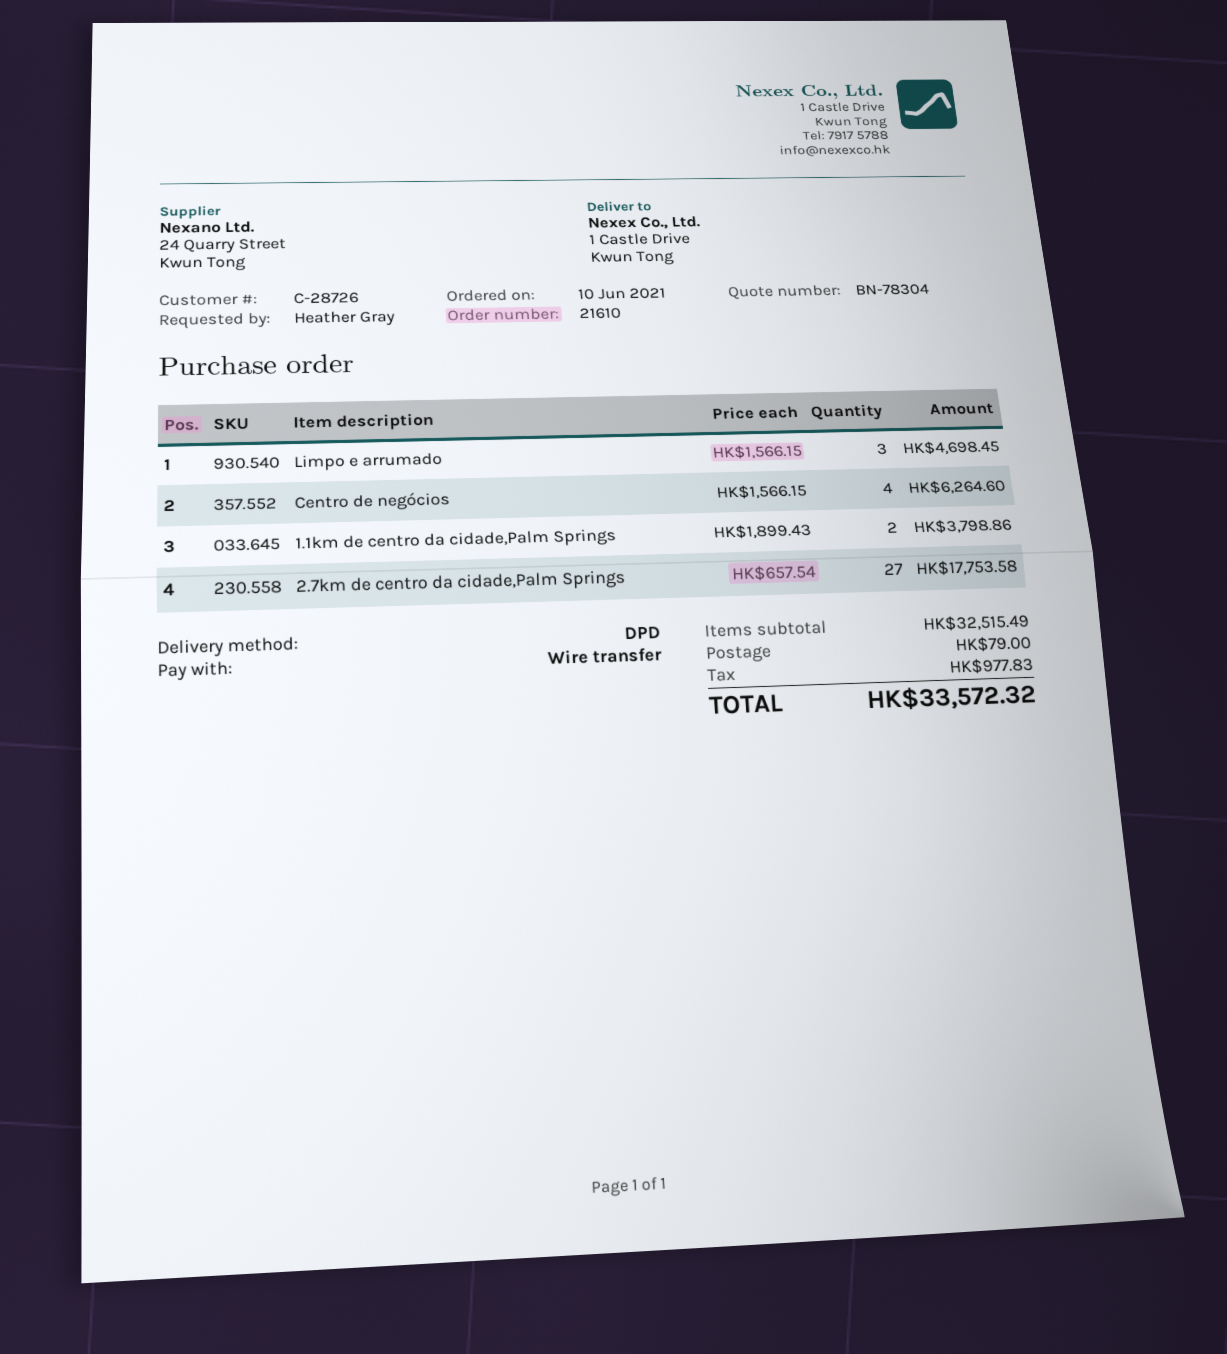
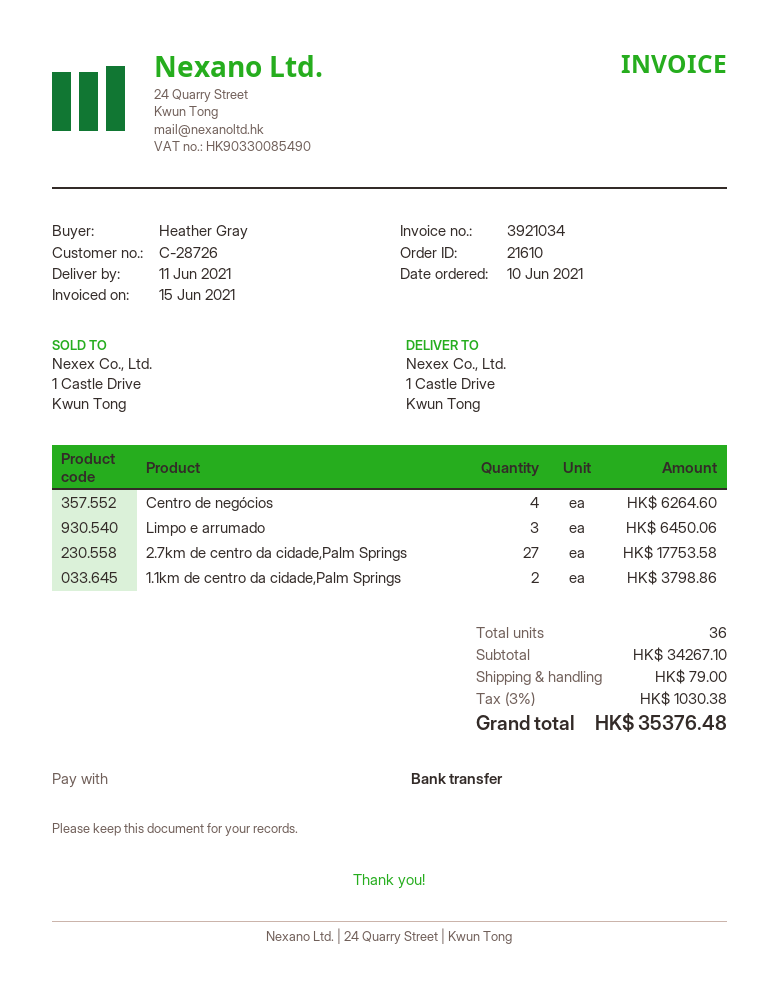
Limpo e arrumado: 3 for 4698.45 -> 3 for 6450.06
subtotal: 32515.49 -> 34267.10
tax: 977.83 -> 1030.38
total: 33572.32 -> 35376.48

